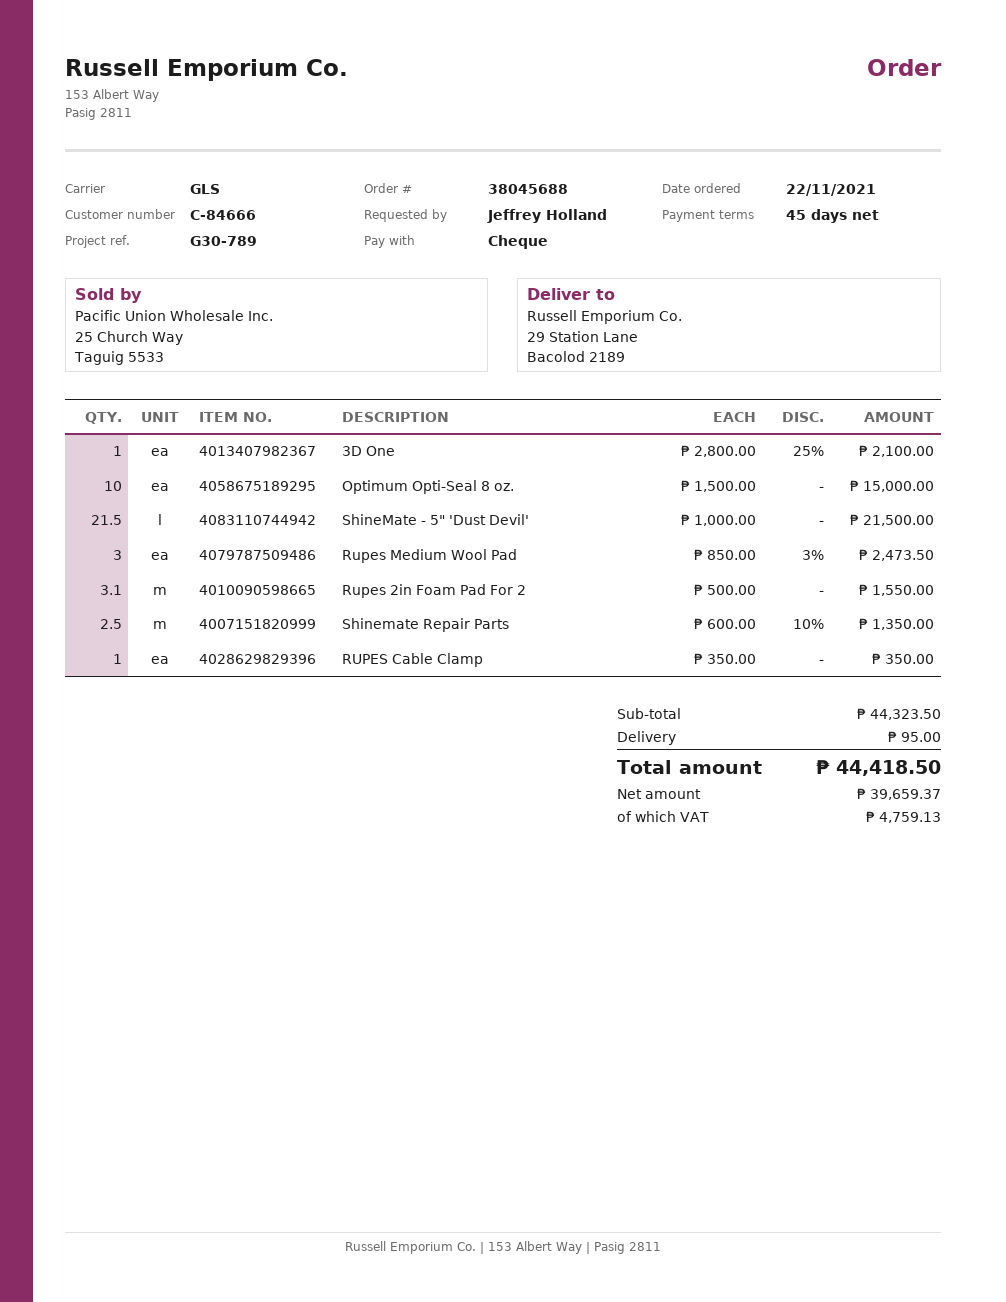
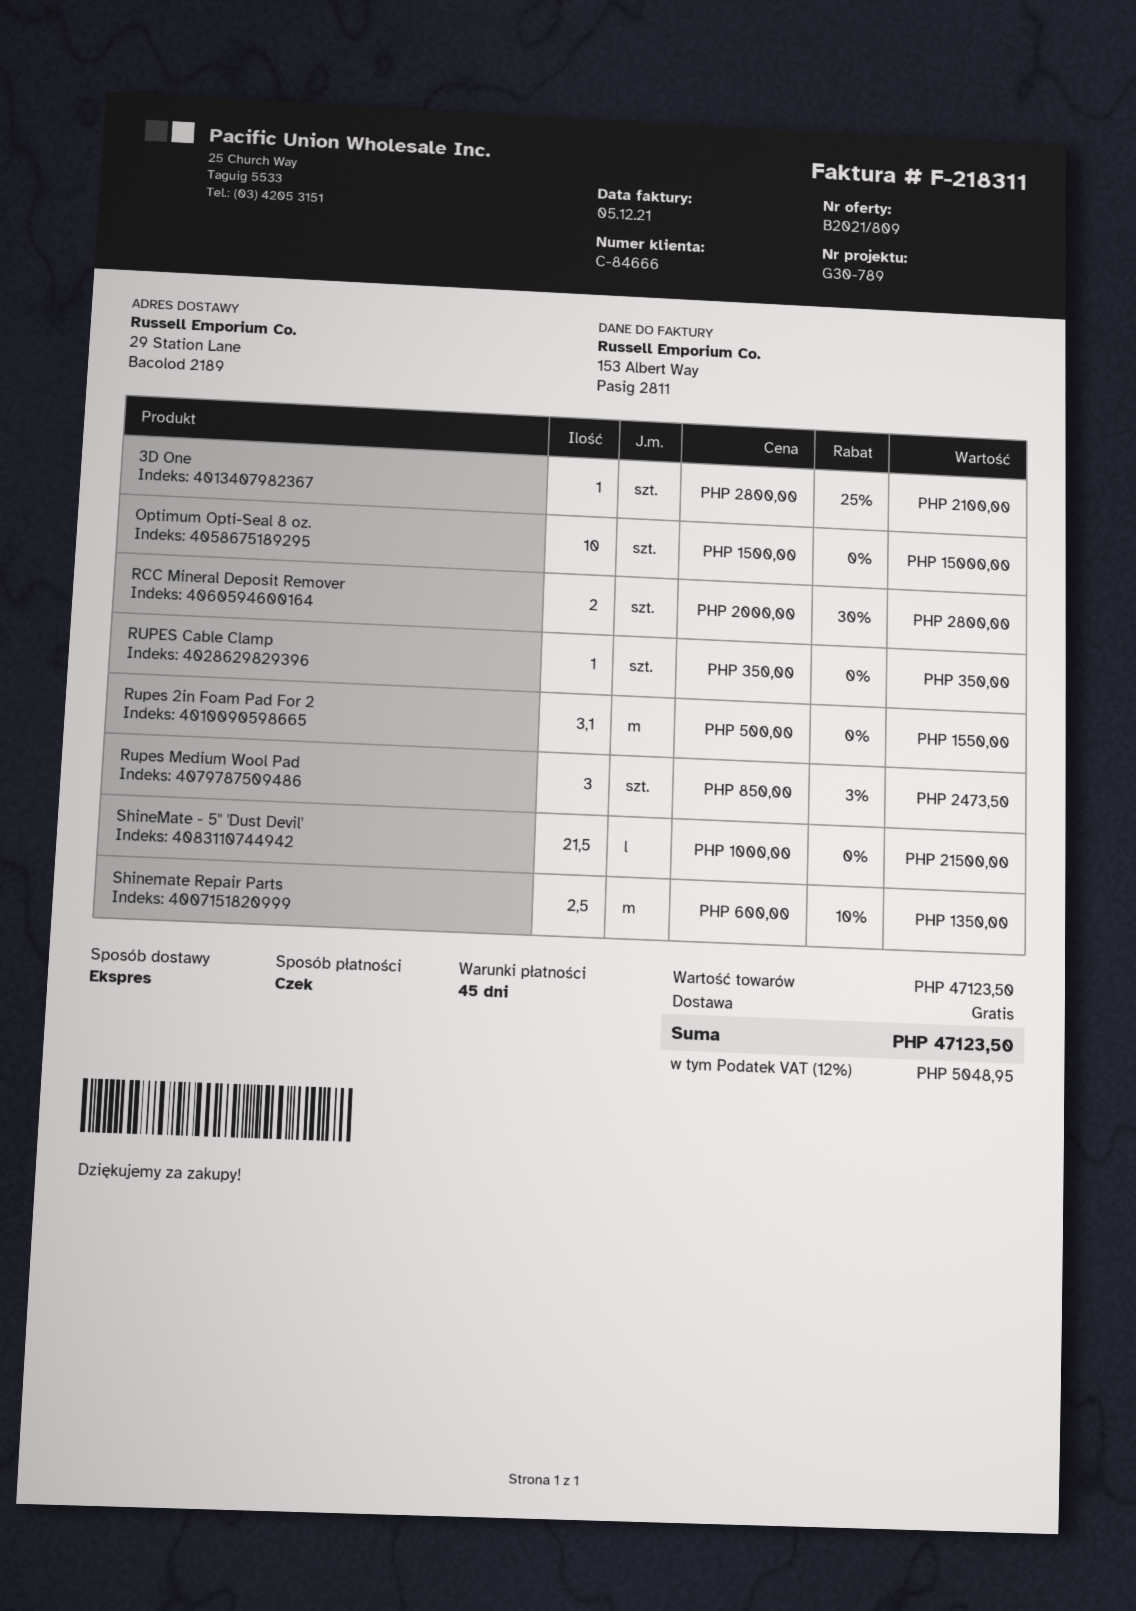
shipping method: GLS -> express
RCC Mineral Deposit Remover: none -> 2 x 2000.00 - 30% = 2800.00
subtotal: 44323.50 -> 47123.50
shipping: 95.00 -> 0.00
tax: 4759.13 -> 5048.95
total: 44418.50 -> 47123.50

